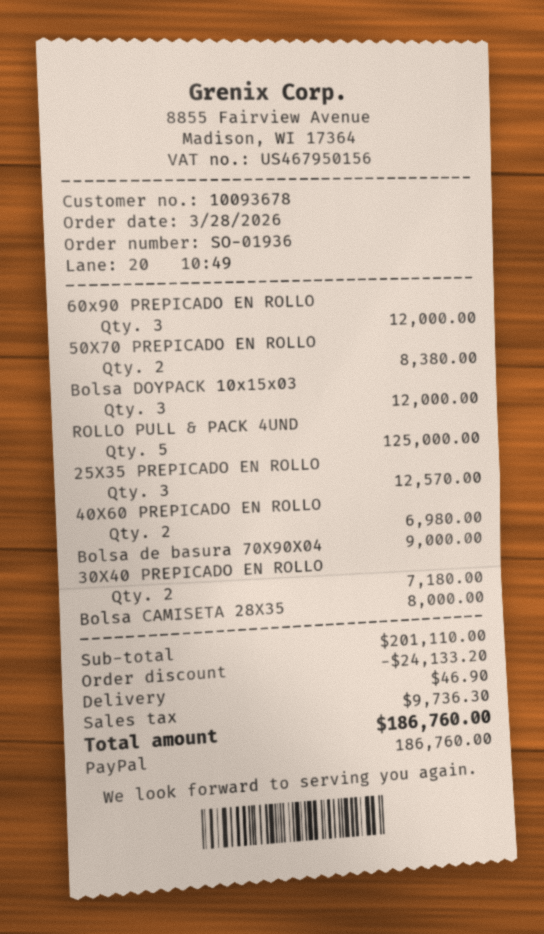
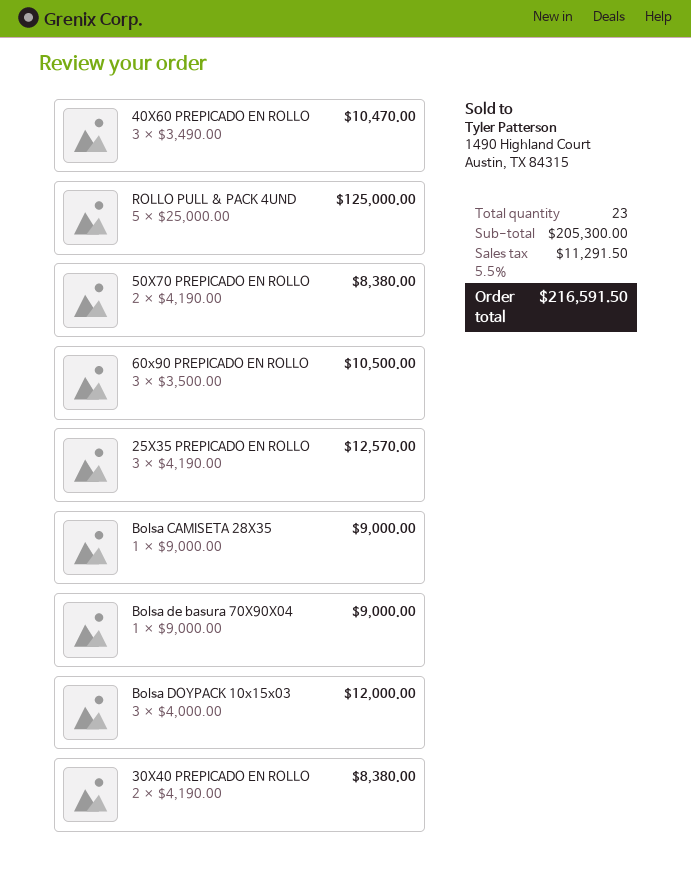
60x90 PREPICADO EN ROLLO: 3 for 12000.00 -> 3 for 10500.00
40X60 PREPICADO EN ROLLO: 2 for 6980.00 -> 3 for 10470.00
30X40 PREPICADO EN ROLLO: 2 for 7180.00 -> 2 for 8380.00
Bolsa CAMISETA 28X35: 1 for 8000.00 -> 1 for 9000.00
subtotal: 201110.00 -> 205300.00
discount: 24133.20 -> none
shipping: 46.90 -> none
tax: 9736.30 -> 11291.50
total: 186760.00 -> 216591.50

